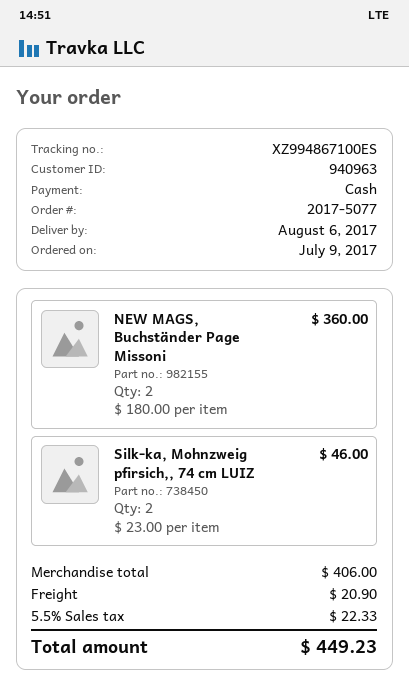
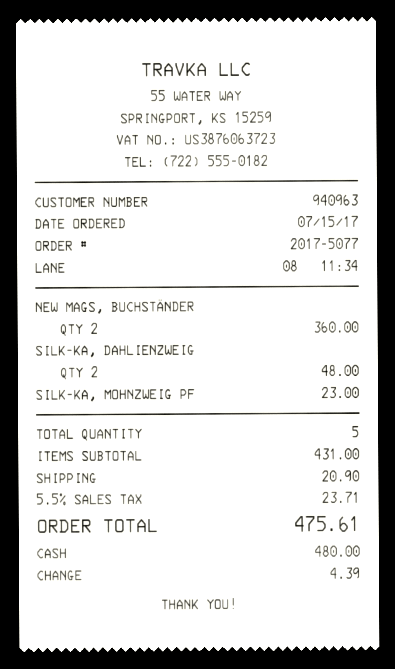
order date: 2017-07-09 -> 2017-07-15
Silk-ka, Mohnzweig pfirsich,, 74 cm LUIZ: 2 for 46.00 -> 1 for 23.00
SILK-KA, DAHLIENZWEIG: none -> 2 for 48.00
subtotal: 406.00 -> 431.00
tax: 5.5% = 22.33 -> 5.5% = 23.71
total: 449.23 -> 475.61

